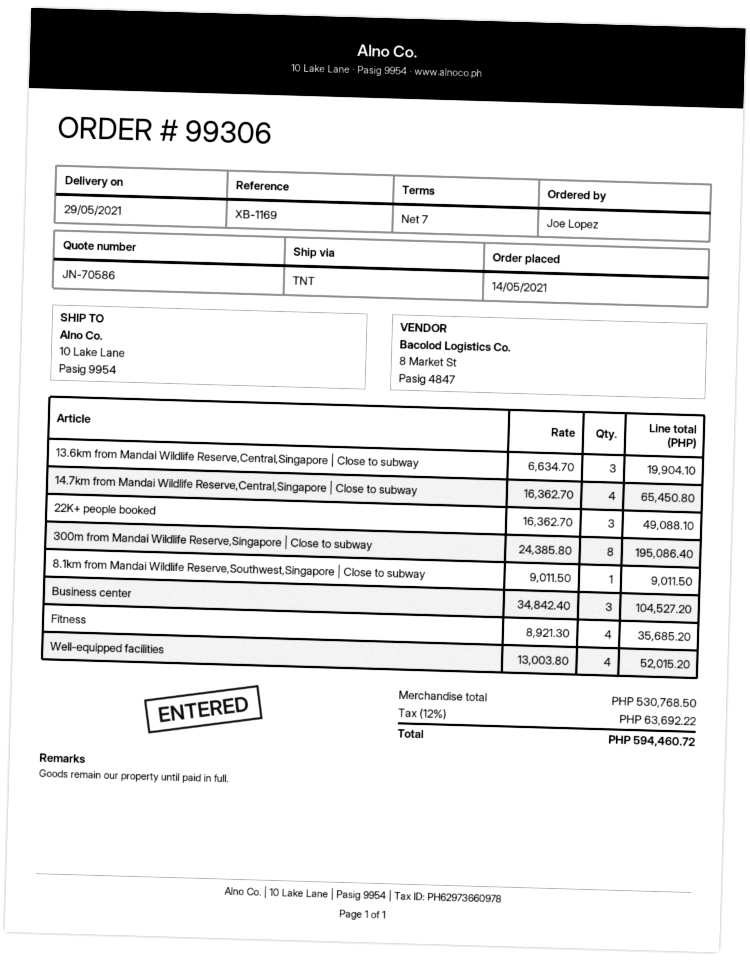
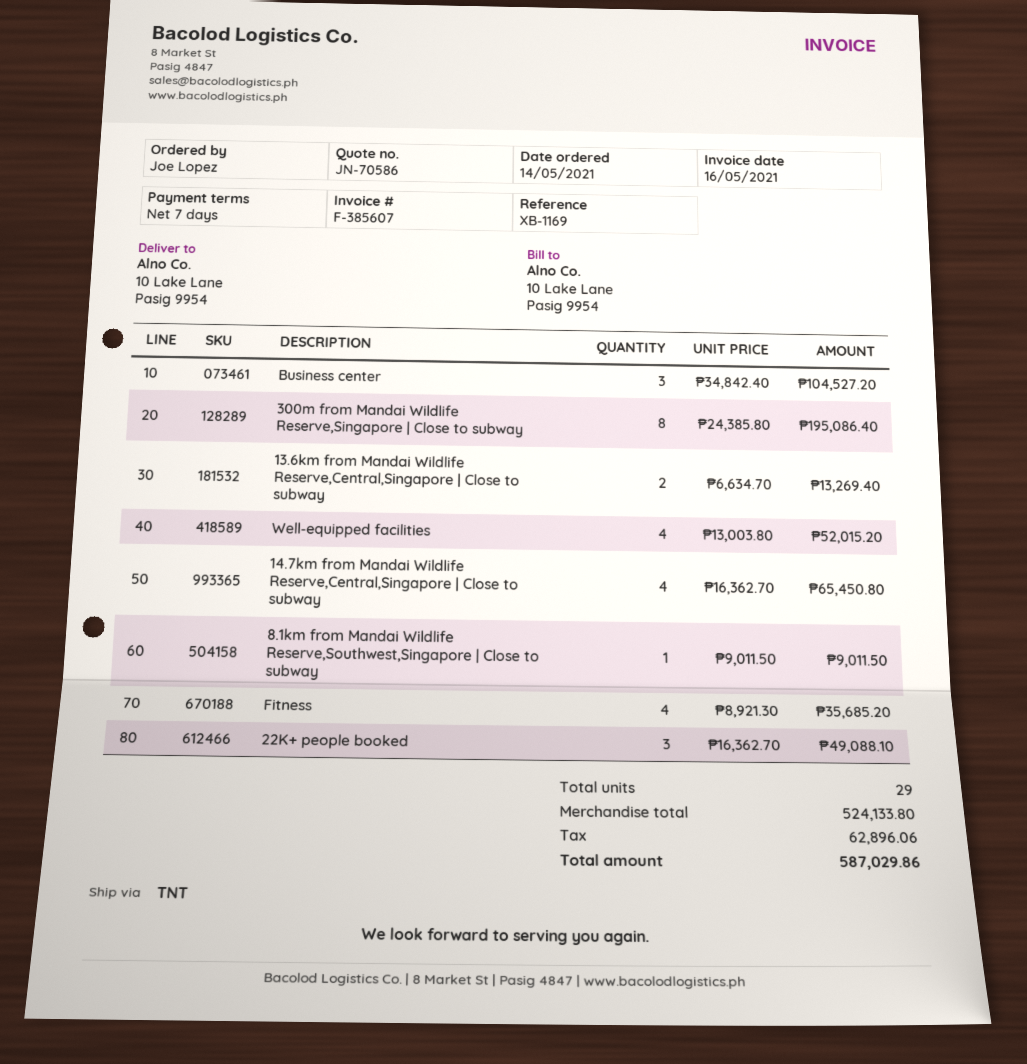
13.6km from Mandai Wildlife Reserve,Central,Singapore | Close to subway: 3 x 6634.70 = 19904.10 -> 2 x 6634.70 = 13269.40
subtotal: 530768.50 -> 524133.80
tax: 63692.22 -> 62896.06
total: 594460.72 -> 587029.86

